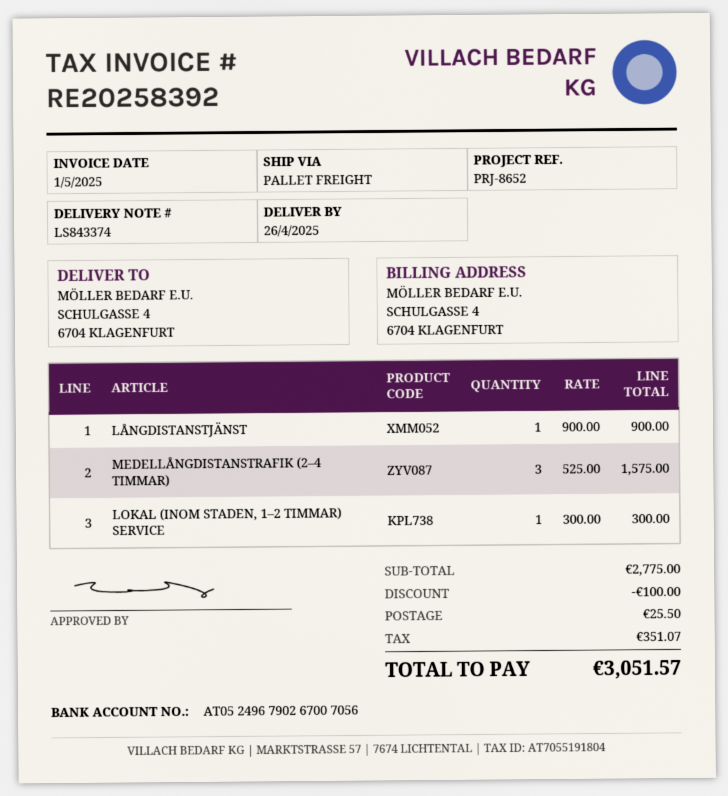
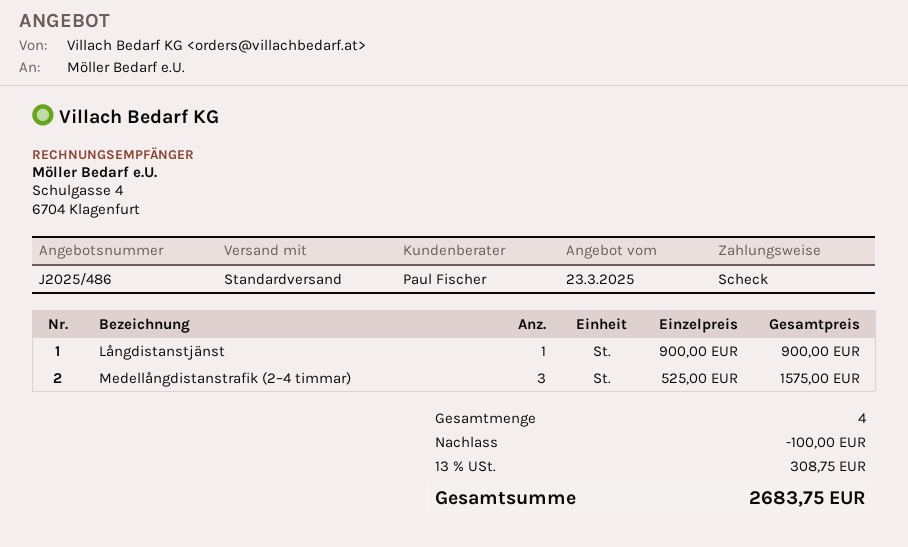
shipping method: pallet freight -> standard
LOKAL (INOM STADEN, 1–2 TIMMAR) SERVICE: 1 x 300.00 = 300.00 -> none
shipping: 25.50 -> none
tax: 351.07 -> 308.75
total: 3051.57 -> 2683.75

